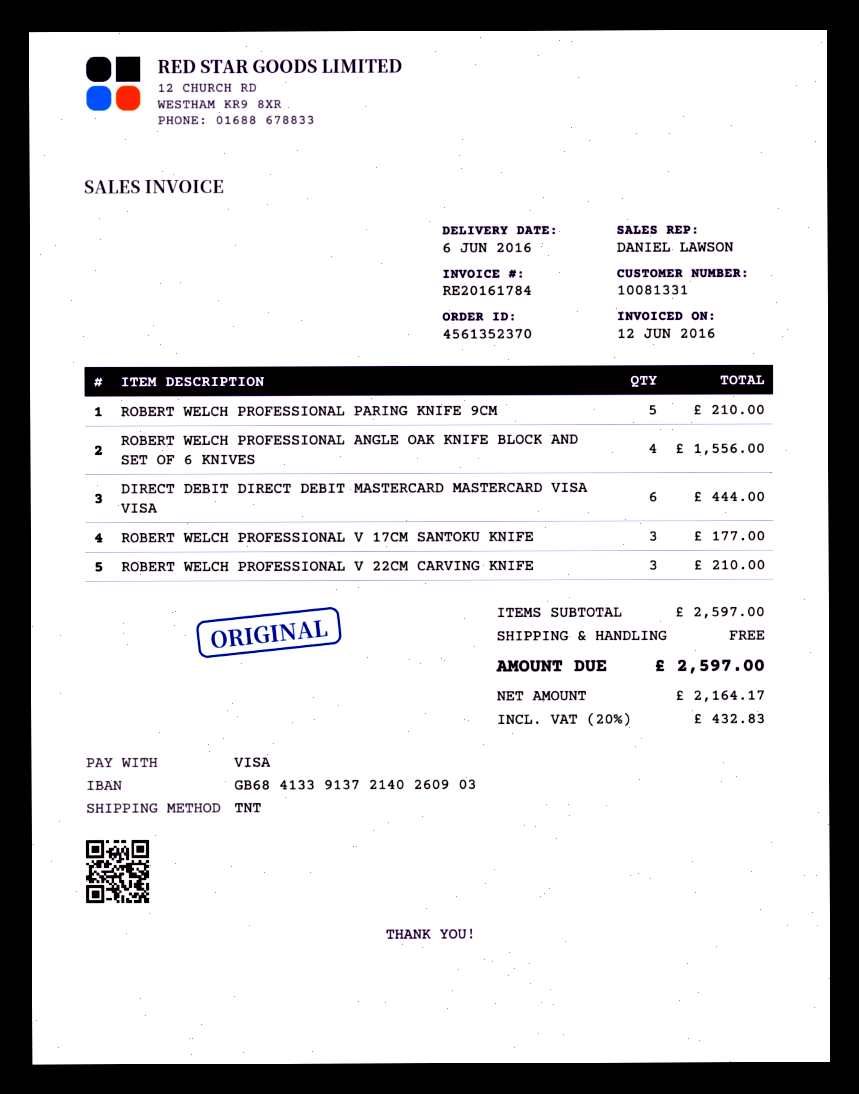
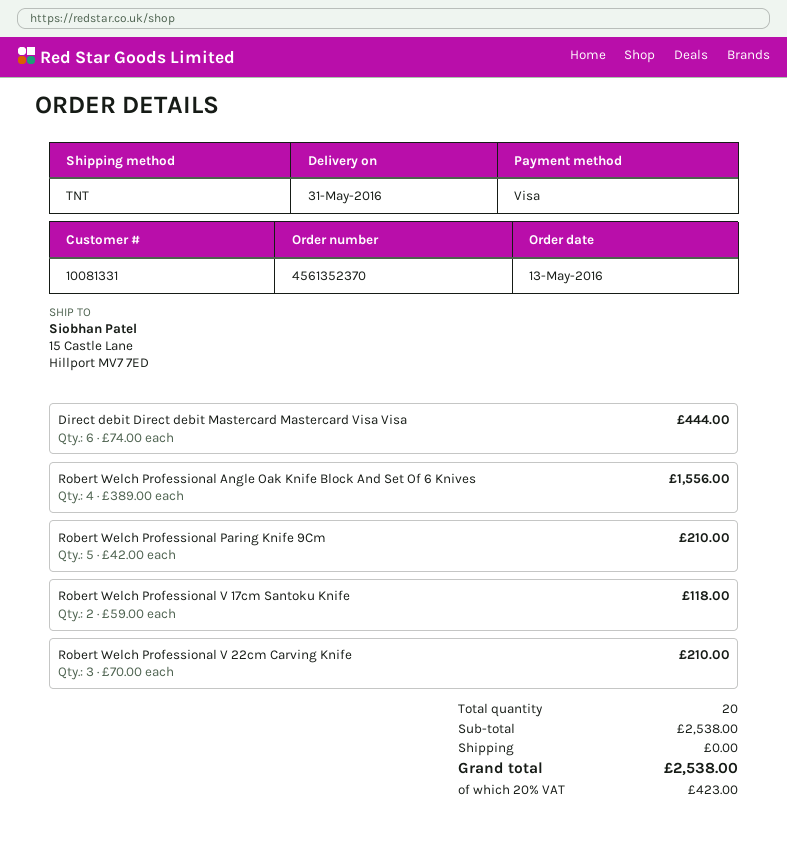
delivery date: 2016-06-06 -> 2016-05-31
ROBERT WELCH PROFESSIONAL V 17CM SANTOKU KNIFE: 3 for 177.00 -> 2 for 118.00
subtotal: 2597.00 -> 2538.00
tax: 20% = 432.83 -> 20% = 423.00
total: 2597.00 -> 2538.00

